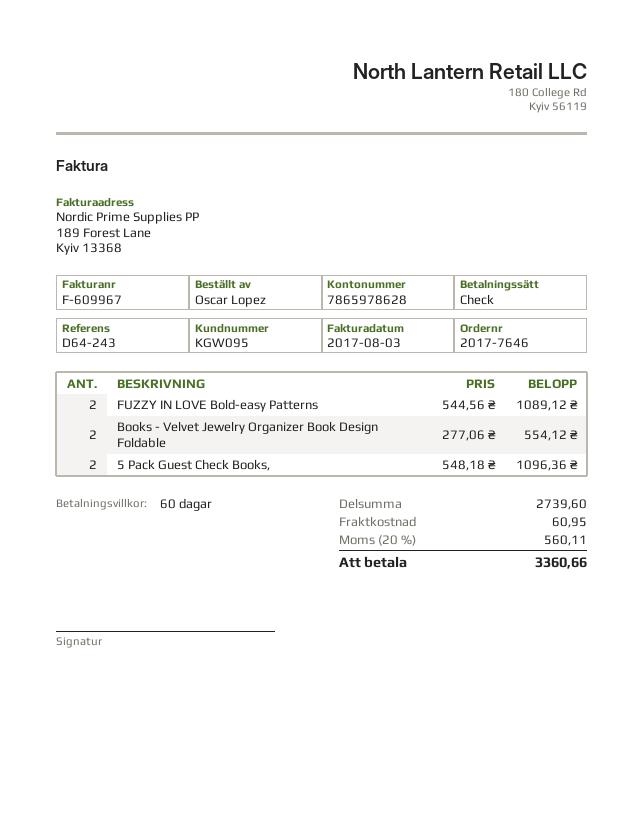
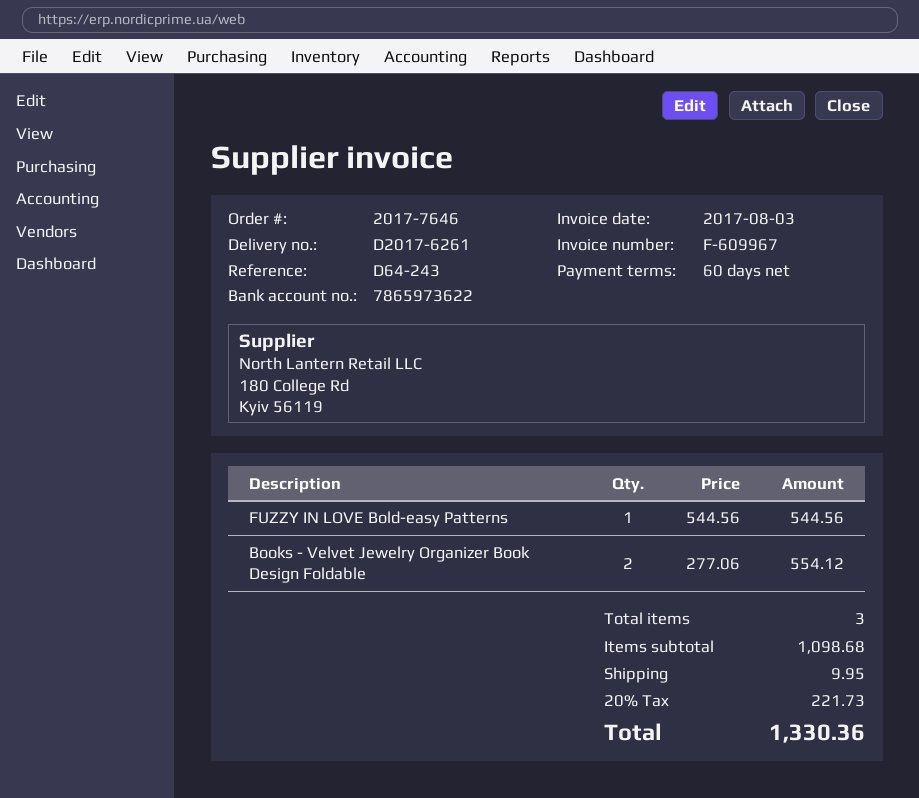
bank account: 7865978628 -> 7865973622
FUZZY IN LOVE Bold-easy Patterns: 2 x 544.56 = 1089.12 -> 1 x 544.56 = 544.56
5 Pack Guest Check Books,: 2 x 548.18 = 1096.36 -> none
subtotal: 2739.60 -> 1098.68
shipping: 60.95 -> 9.95
tax: 20% = 560.11 -> 20% = 221.73
total: 3360.66 -> 1330.36

